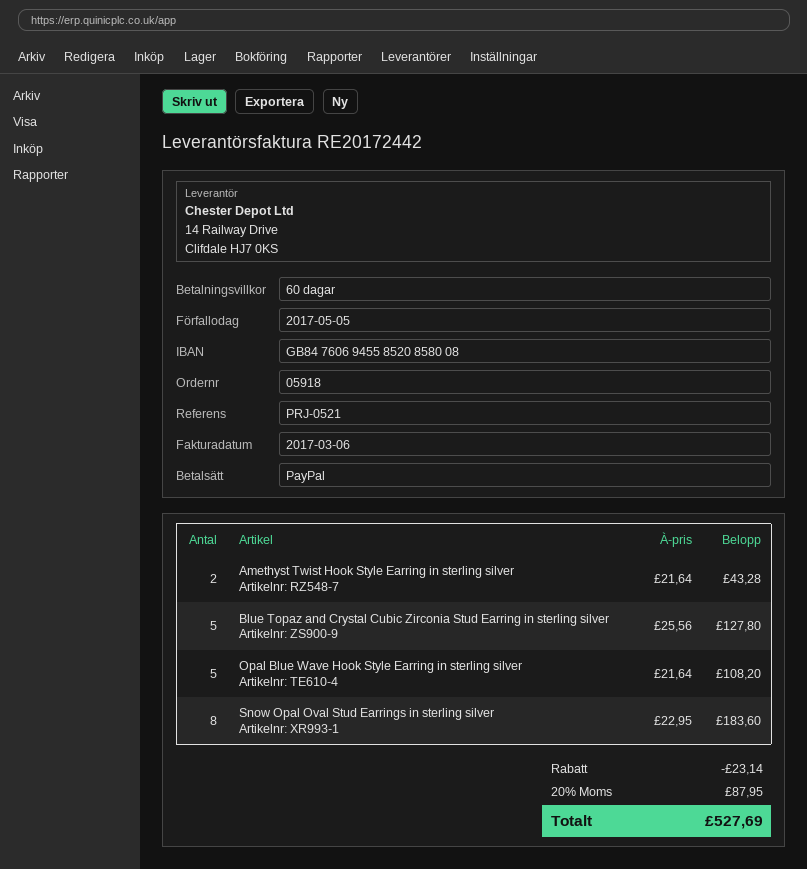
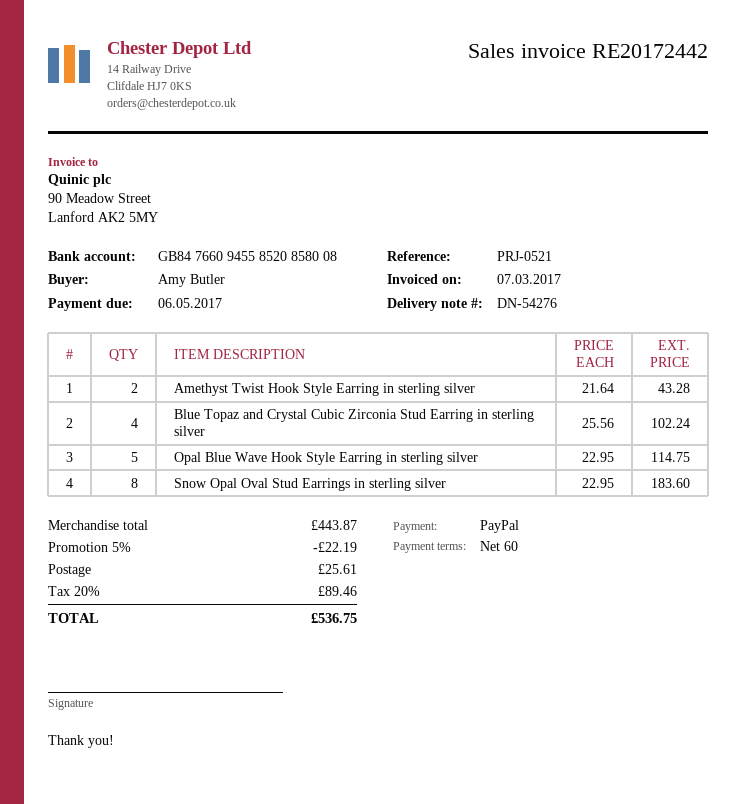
invoice date: 2017-03-06 -> 2017-03-07
due date: 2017-05-05 -> 2017-05-06
bank account: GB84760694558520858008 -> GB84766094558520858008
Blue Topaz and Crystal Cubic Zirconia Stud Earring in sterling silver: 5 x 25.56 = 127.80 -> 4 x 25.56 = 102.24
Opal Blue Wave Hook Style Earring in sterling silver: 5 x 21.64 = 108.20 -> 5 x 22.95 = 114.75
discount: 23.14 -> 22.19
shipping: none -> 25.61
tax: 20% = 87.95 -> 20% = 89.46
total: 527.69 -> 536.75

